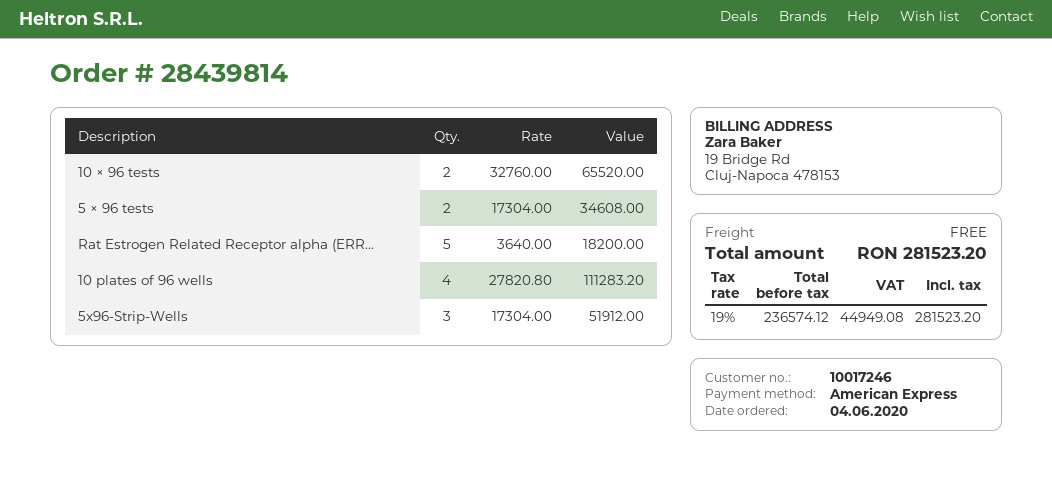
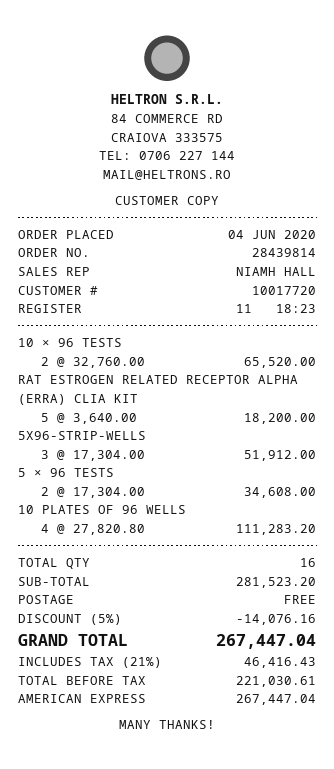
customer number: 10017246 -> 10017720
discount: none -> 5% = 14076.16
net: 236574.12 -> 221030.61
tax: 19% = 44949.08 -> 21% = 46416.43
total: 281523.20 -> 267447.04

